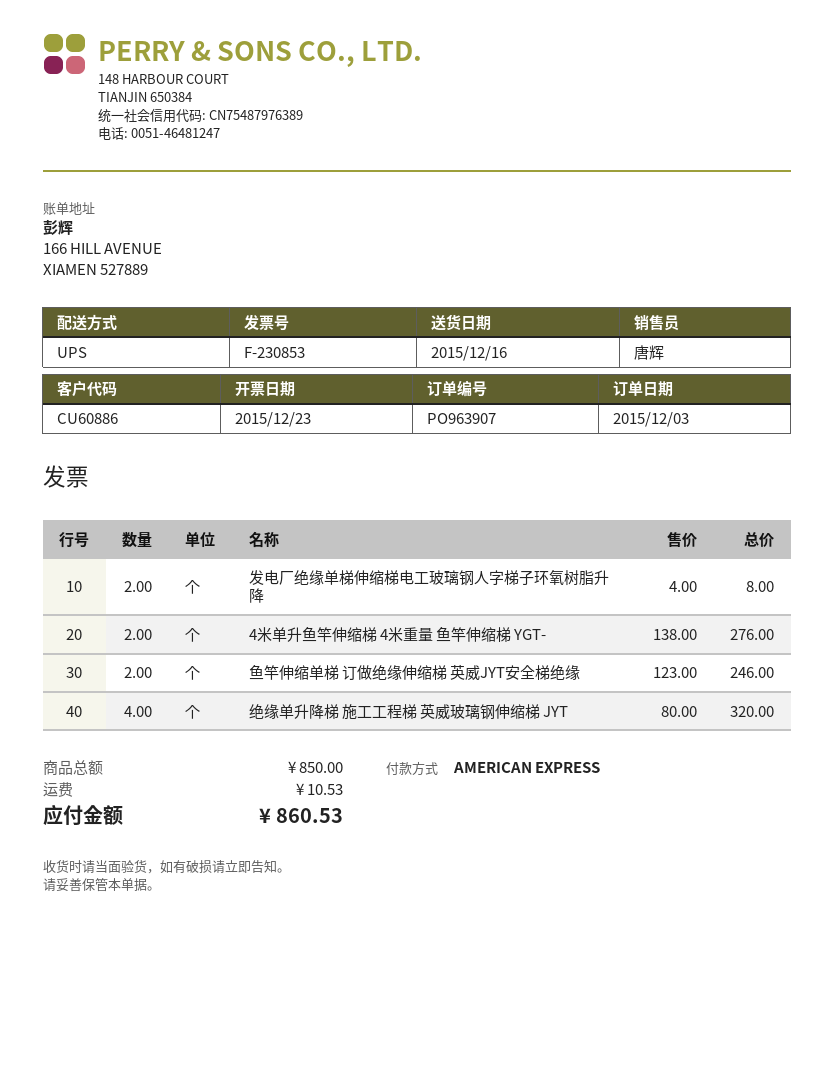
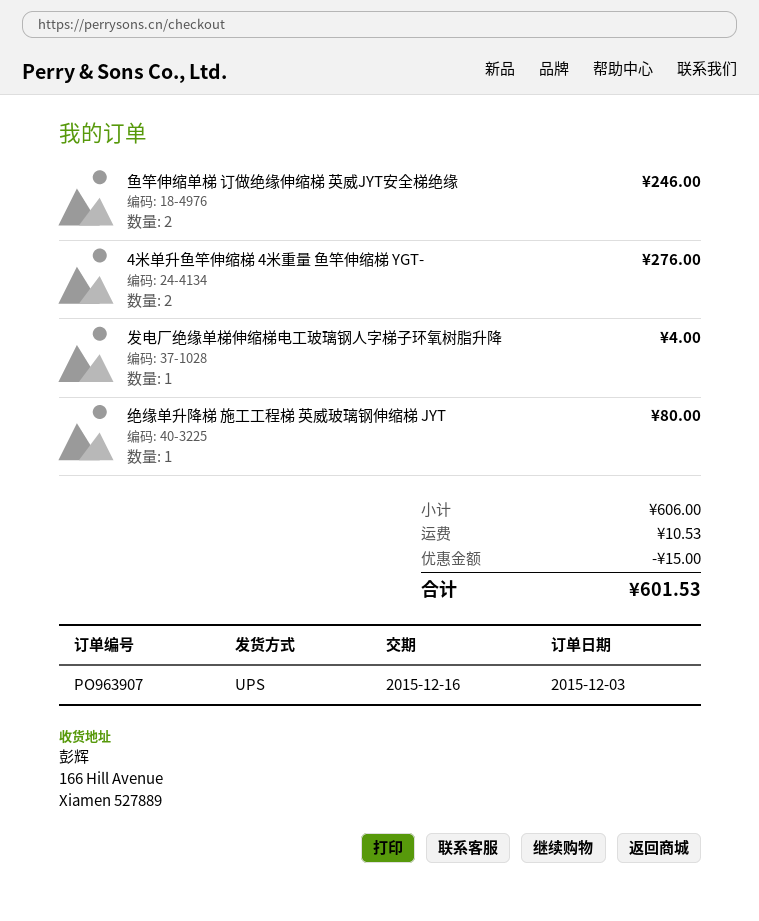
发电厂绝缘单梯伸缩梯电工玻璃钢人字梯子环氧树脂升降: 2 for 8.00 -> 1 for 4.00
绝缘单升降梯 施工工程梯 英威玻璃钢伸缩梯 JYT: 4 for 320.00 -> 1 for 80.00
subtotal: 850.00 -> 606.00
discount: none -> 15.00
total: 860.53 -> 601.53

